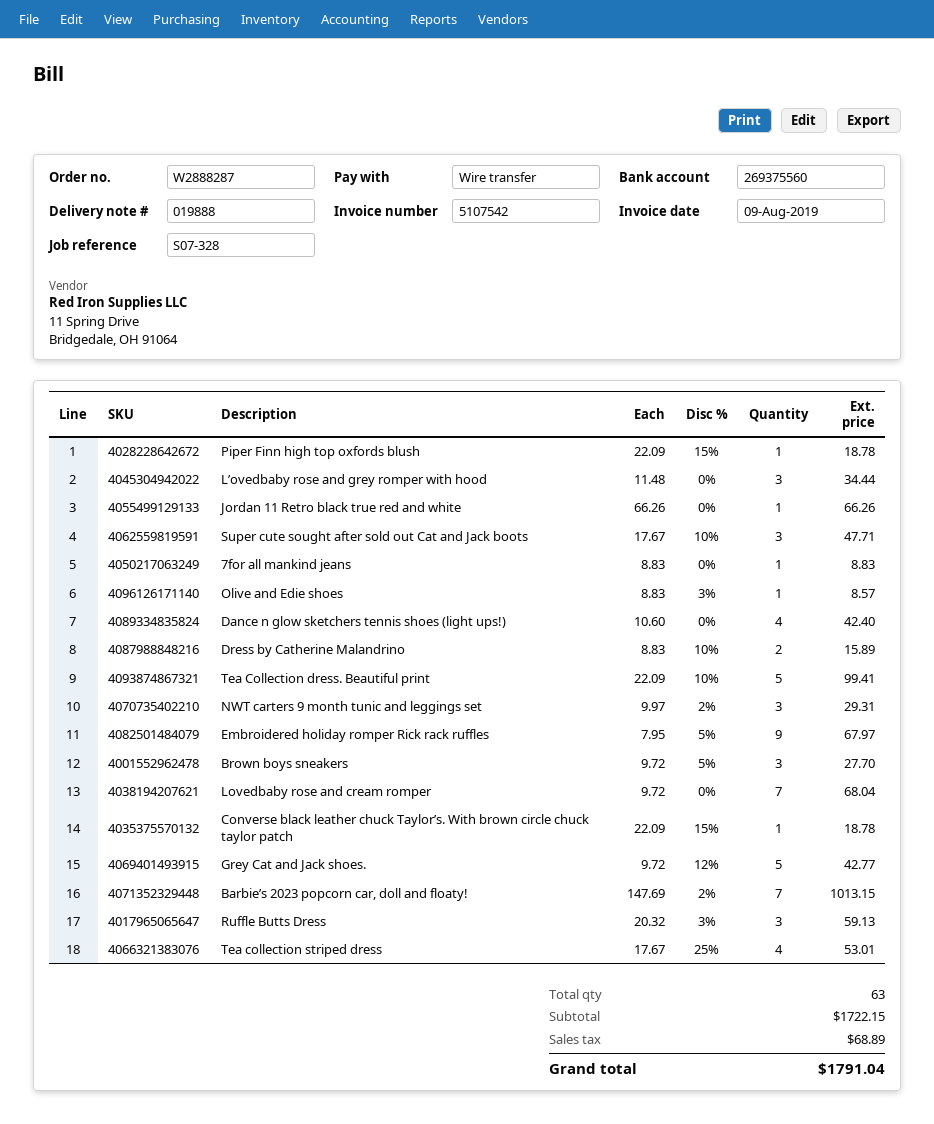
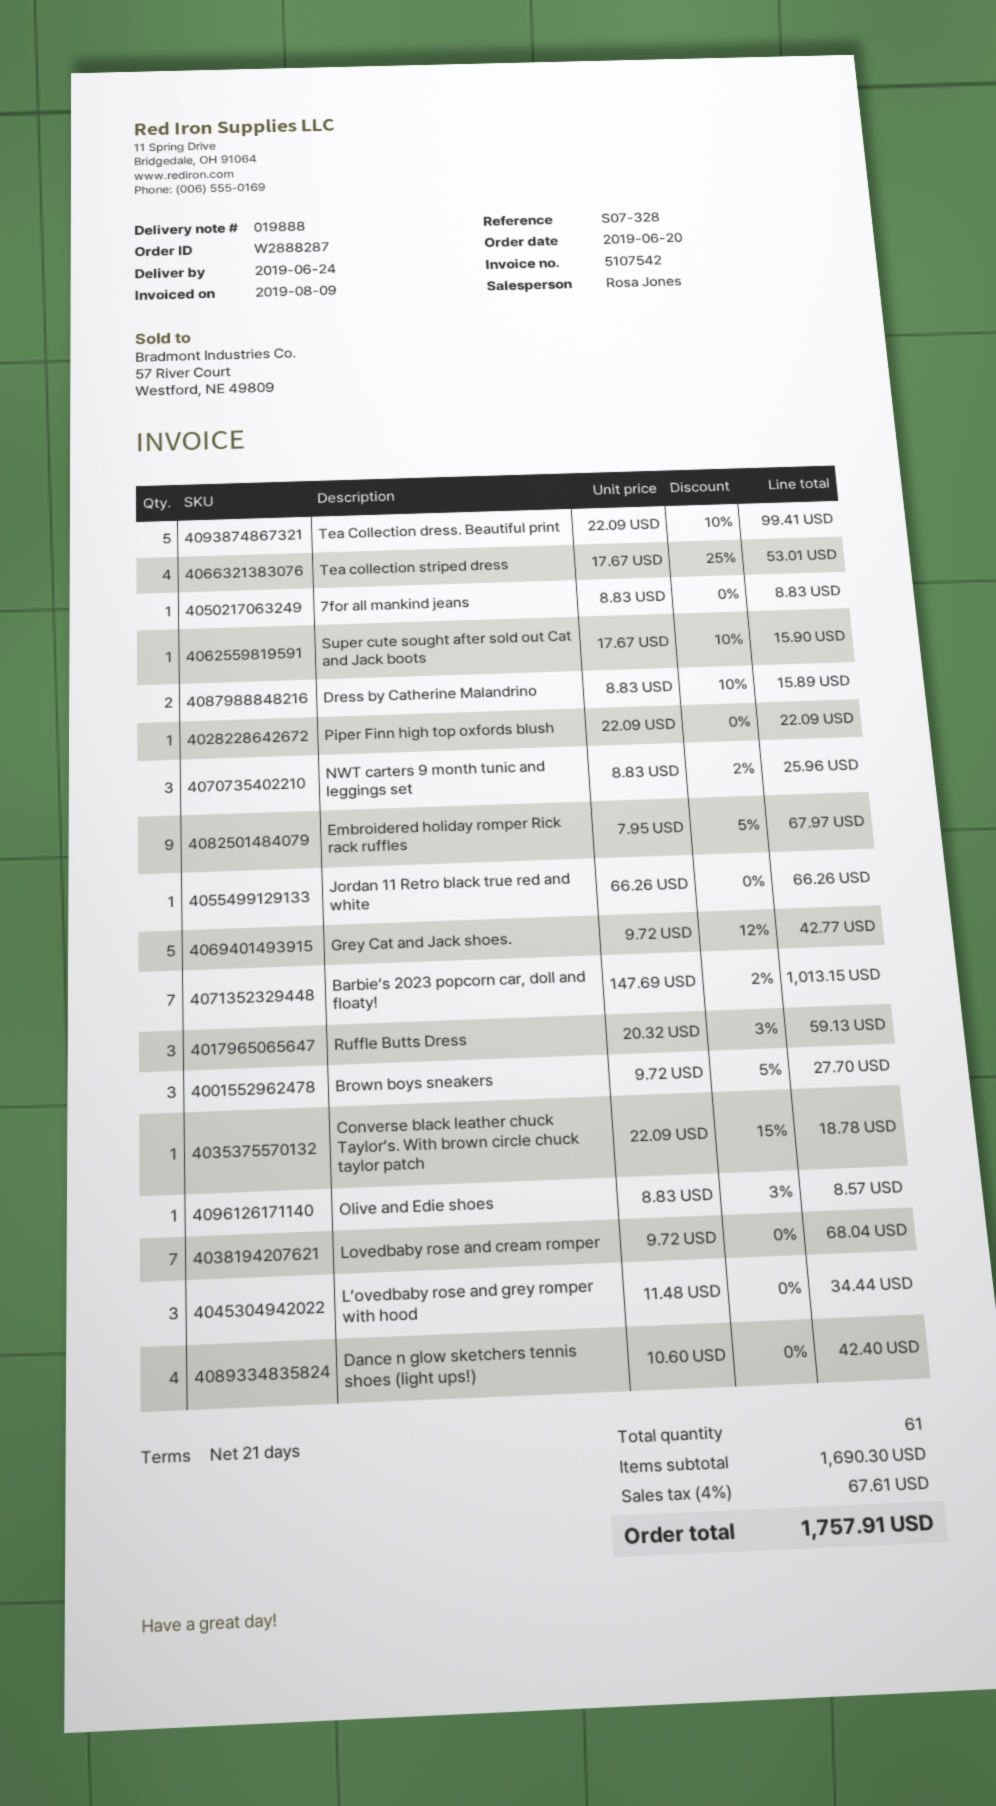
Piper Finn high top oxfords blush: 1 x 22.09 - 15% = 18.78 -> 1 x 22.09 = 22.09
Super cute sought after sold out Cat and Jack boots: 3 x 17.67 - 10% = 47.71 -> 1 x 17.67 - 10% = 15.90
NWT carters 9 month tunic and leggings set: 3 x 9.97 - 2% = 29.31 -> 3 x 8.83 - 2% = 25.96
total quantity: 63 -> 61
subtotal: 1722.15 -> 1690.30
tax: 68.89 -> 67.61
total: 1791.04 -> 1757.91

